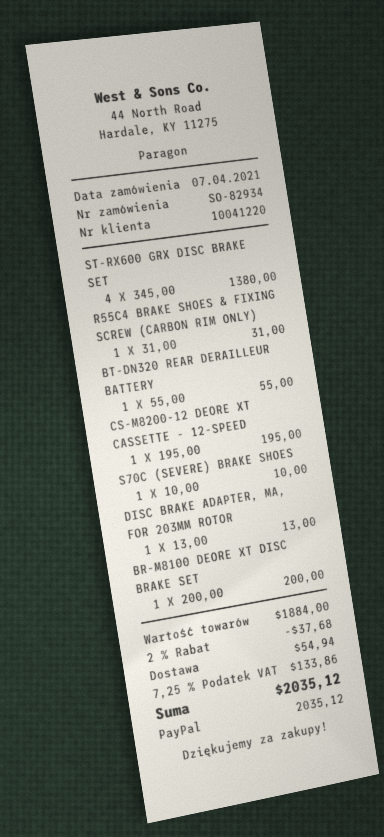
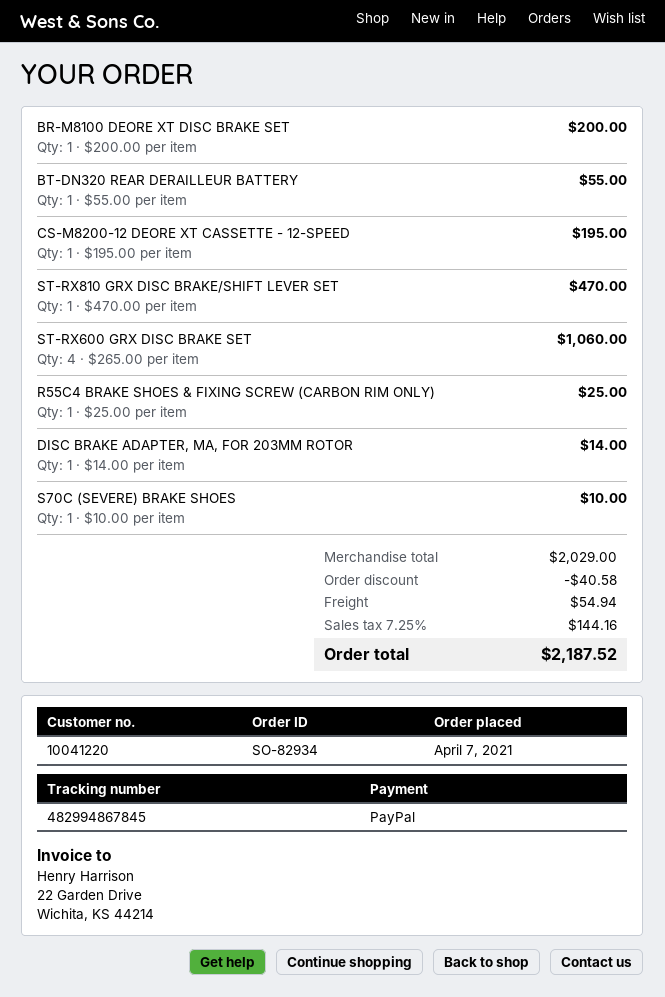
ST-RX600 GRX DISC BRAKE SET: 4 x 345.00 = 1380.00 -> 4 x 265.00 = 1060.00
R55C4 BRAKE SHOES & FIXING SCREW (CARBON RIM ONLY): 1 x 31.00 = 31.00 -> 1 x 25.00 = 25.00
DISC BRAKE ADAPTER, MA, FOR 203MM ROTOR: 1 x 13.00 = 13.00 -> 1 x 14.00 = 14.00
ST-RX810 GRX DISC BRAKE/SHIFT LEVER SET: none -> 1 x 470.00 = 470.00
subtotal: 1884.00 -> 2029.00
discount: 37.68 -> 40.58
tax: 7.25% = 133.86 -> 7.25% = 144.16
total: 2035.12 -> 2187.52

